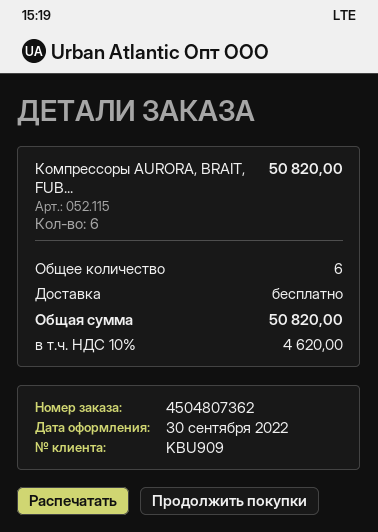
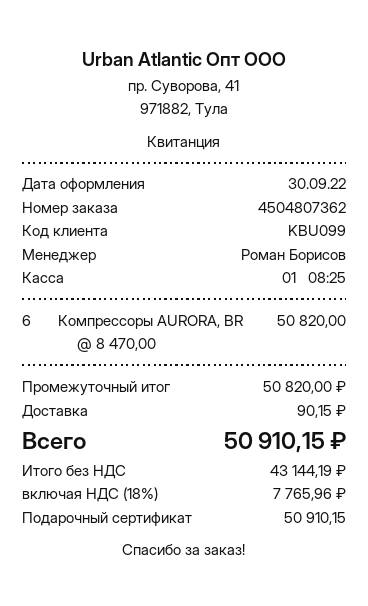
customer number: KBU909 -> KBU099
shipping: 0.00 -> 90.15
tax: 10% = 4620.00 -> 18% = 7765.96
total: 50820.00 -> 50910.15

